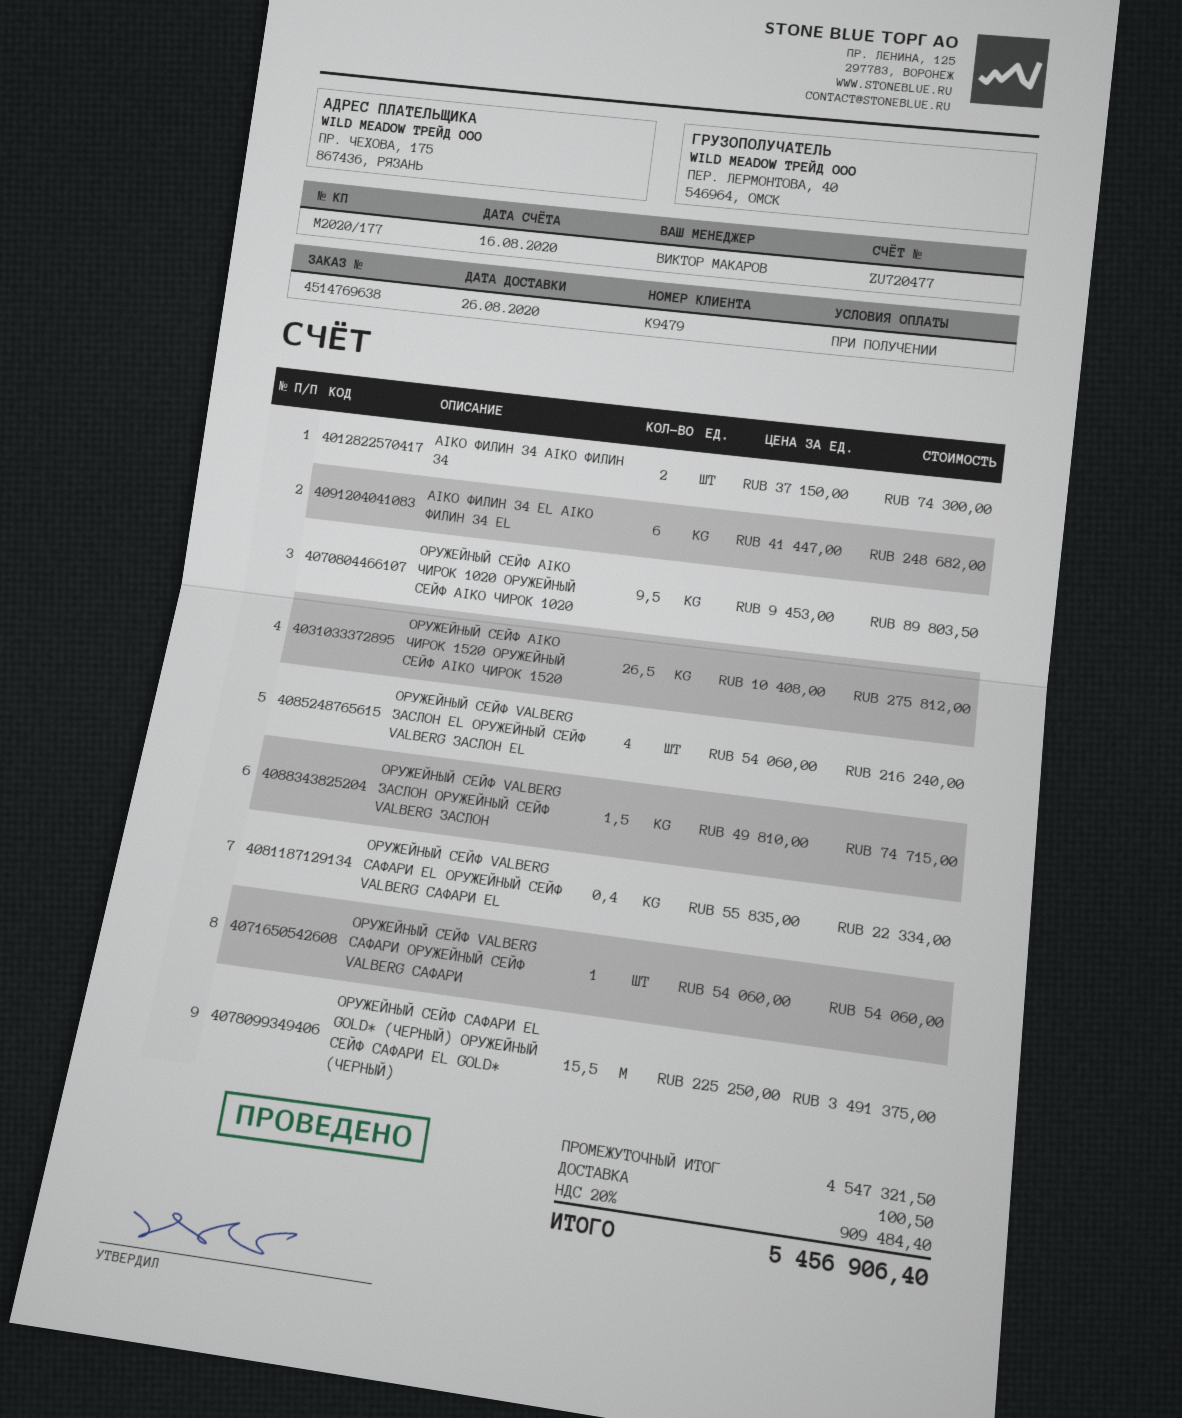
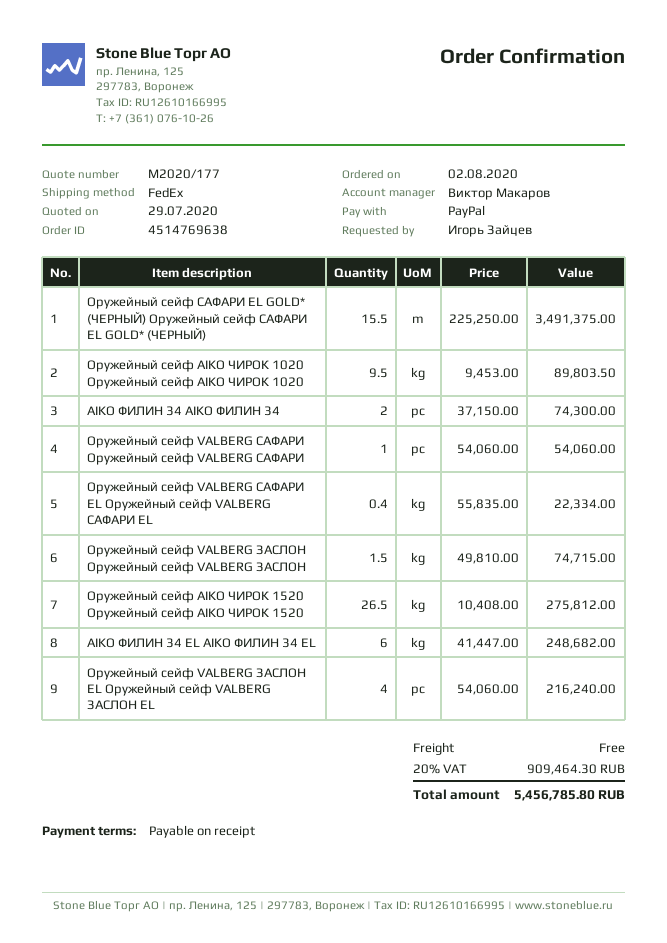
shipping: 100.50 -> 0.00
tax: 20% = 909484.40 -> 20% = 909464.30
total: 5456906.40 -> 5456785.80

